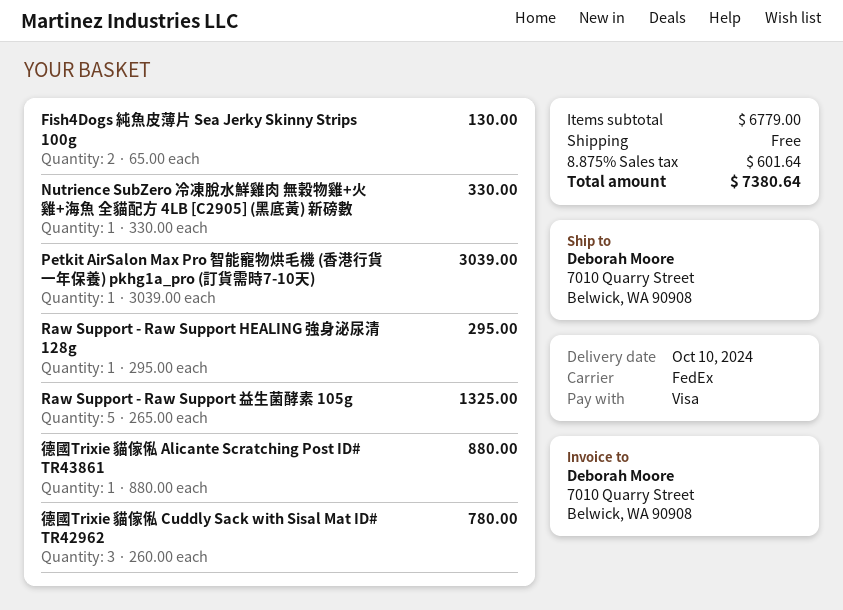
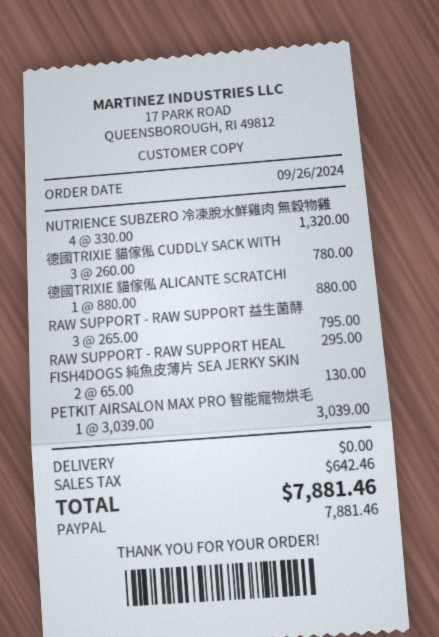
payment method: Visa -> PayPal
Nutrience SubZero 冷凍脫水鮮雞肉 無穀物雞+火雞+海魚 全貓配方 4LB [C2905] (黑底黃) 新磅數: 1 x 330.00 = 330.00 -> 4 x 330.00 = 1320.00
Raw Support - Raw Support 益生菌酵素 105g: 5 x 265.00 = 1325.00 -> 3 x 265.00 = 795.00
tax: 601.64 -> 642.46
total: 7380.64 -> 7881.46

